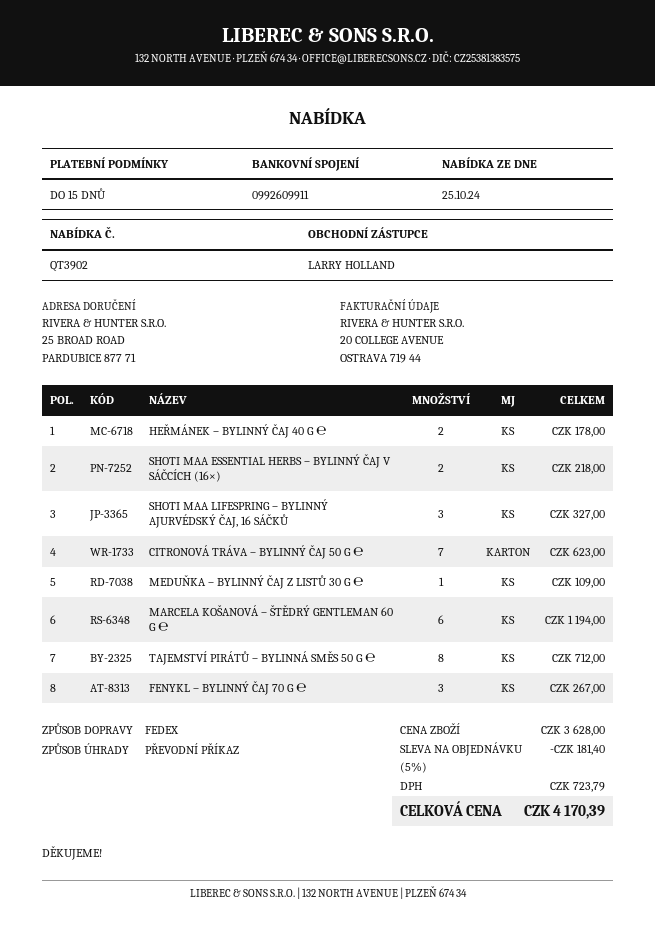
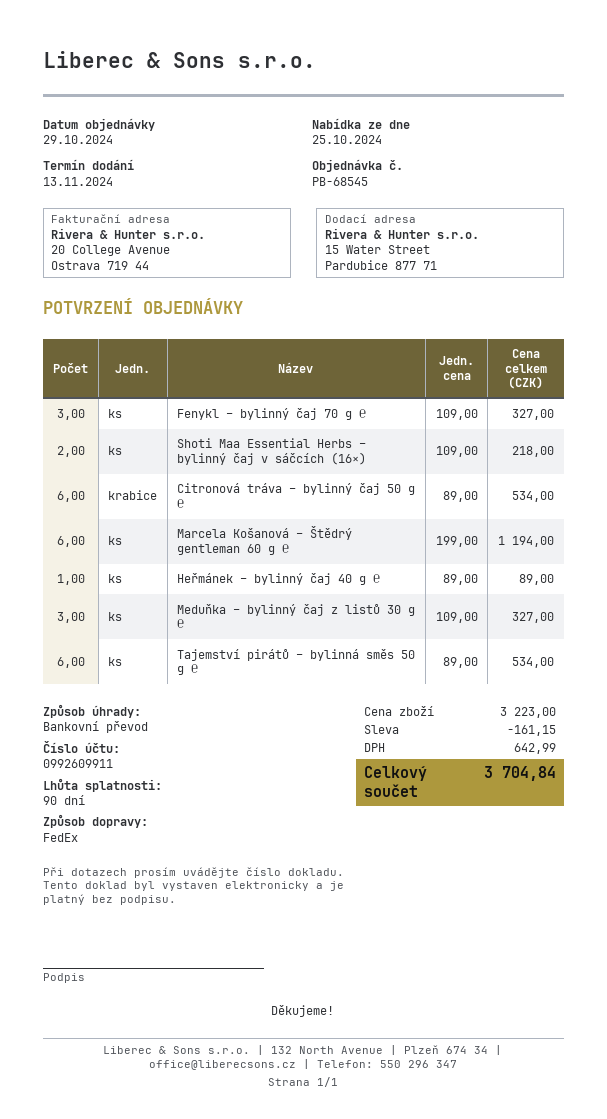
payment terms: 15 days -> 90 days
ship to: 25 BROAD ROAD, PARDUBICE 877 71 -> 15 Water Street, Pardubice 877 71
HEŘMÁNEK – BYLINNÝ ČAJ 40 G ℮: 2 for 178.00 -> 1 for 89.00
SHOTI MAA LIFESPRING – BYLINNÝ AJURVÉDSKÝ ČAJ, 16 SÁČKŮ: 3 for 327.00 -> none
CITRONOVÁ TRÁVA – BYLINNÝ ČAJ 50 G ℮: 7 for 623.00 -> 6 for 534.00
MEDUŇKA – BYLINNÝ ČAJ Z LISTŮ 30 G ℮: 1 for 109.00 -> 3 for 327.00
TAJEMSTVÍ PIRÁTŮ – BYLINNÁ SMĚS 50 G ℮: 8 for 712.00 -> 6 for 534.00
FENYKL – BYLINNÝ ČAJ 70 G ℮: 3 for 267.00 -> 3 for 327.00
subtotal: 3628.00 -> 3223.00
discount: 181.40 -> 161.15
tax: 723.79 -> 642.99
total: 4170.39 -> 3704.84

